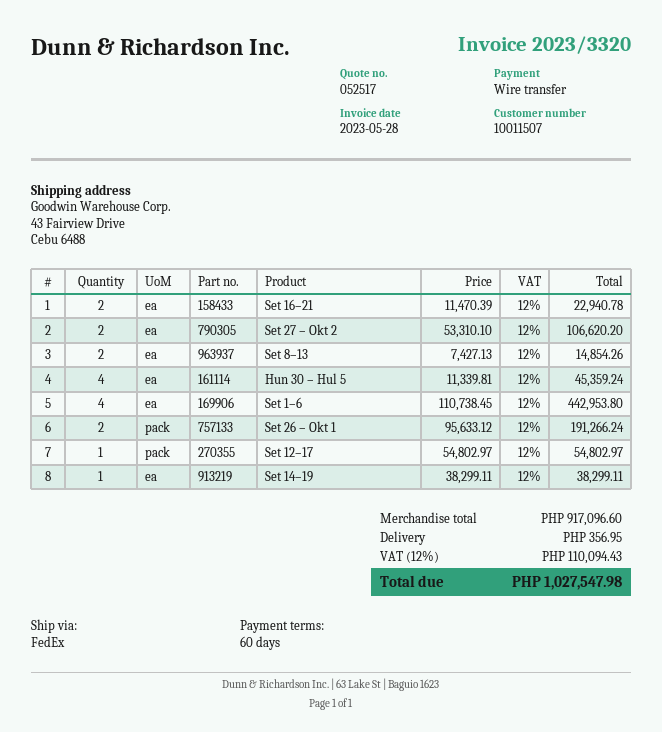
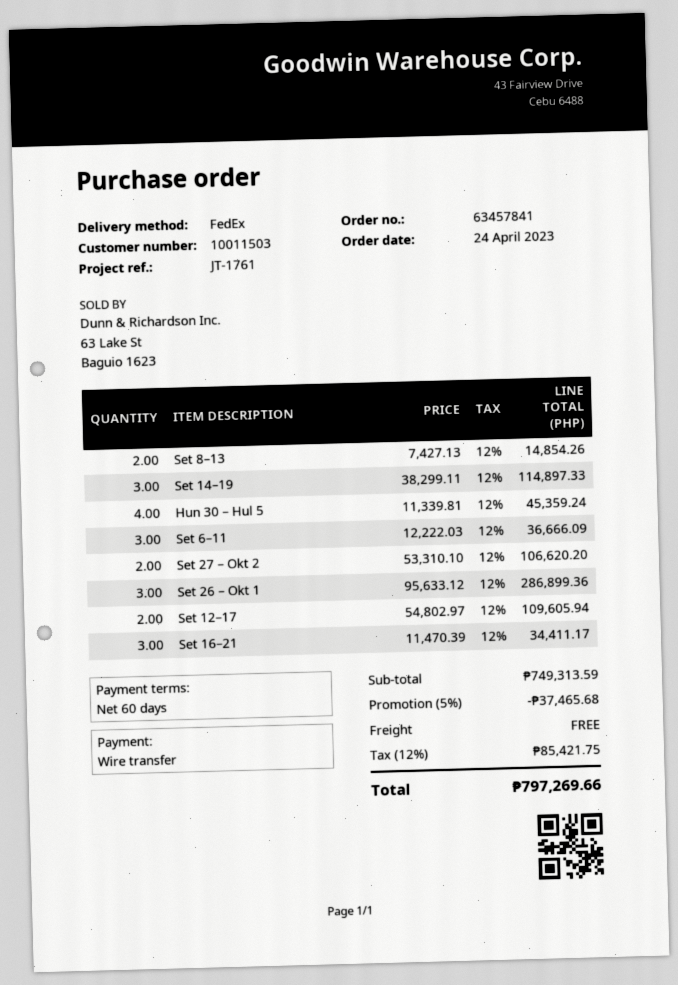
customer number: 10011507 -> 10011503
Set 16–21: 2 x 11470.39 = 22940.78 -> 3 x 11470.39 = 34411.17
Set 1–6: 4 x 110738.45 = 442953.80 -> none
Set 26 – Okt 1: 2 x 95633.12 = 191266.24 -> 3 x 95633.12 = 286899.36
Set 12–17: 1 x 54802.97 = 54802.97 -> 2 x 54802.97 = 109605.94
Set 14–19: 1 x 38299.11 = 38299.11 -> 3 x 38299.11 = 114897.33
Set 6–11: none -> 3 x 12222.03 = 36666.09
subtotal: 917096.60 -> 749313.59
discount: none -> 5% = 37465.68
shipping: 356.95 -> 0.00
tax: 12% = 110094.43 -> 12% = 85421.75
total: 1027547.98 -> 797269.66

